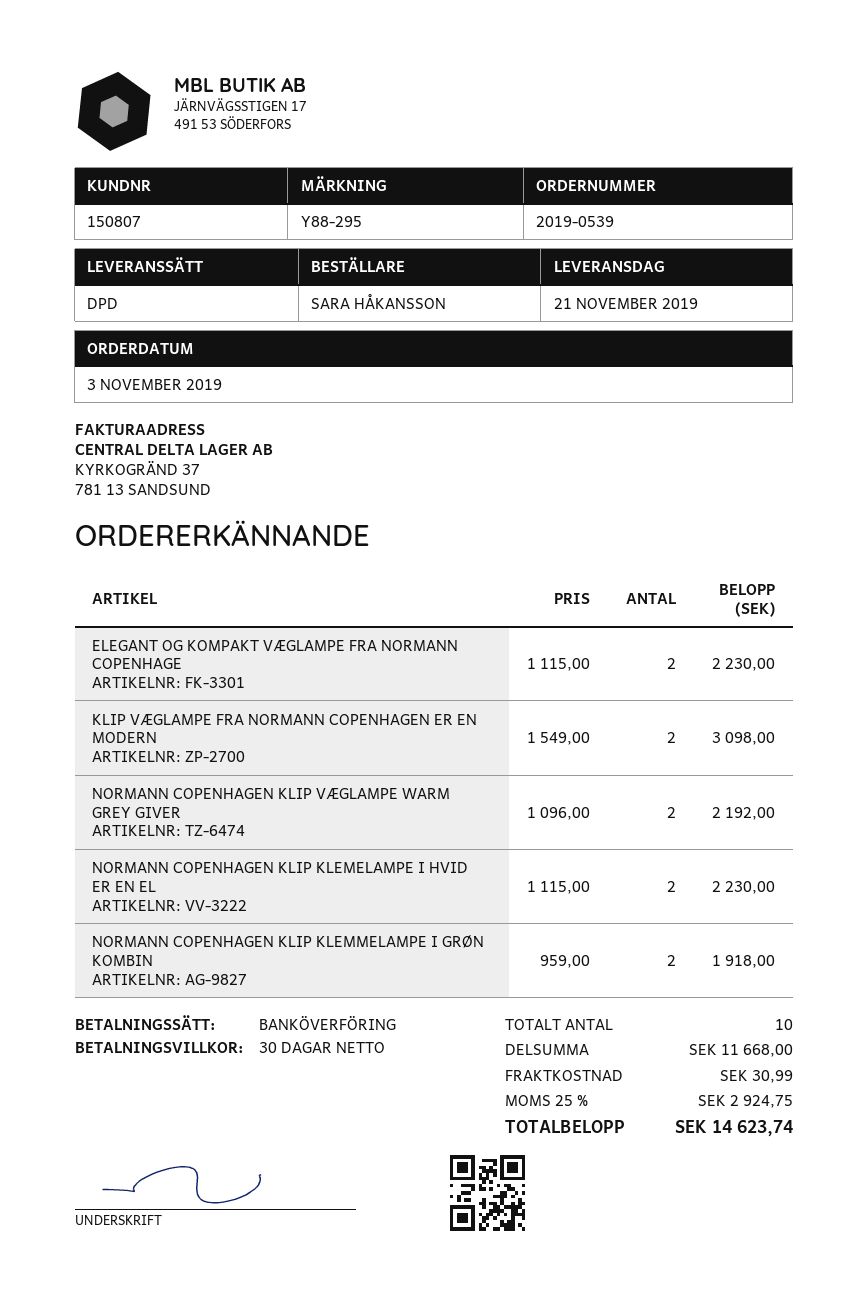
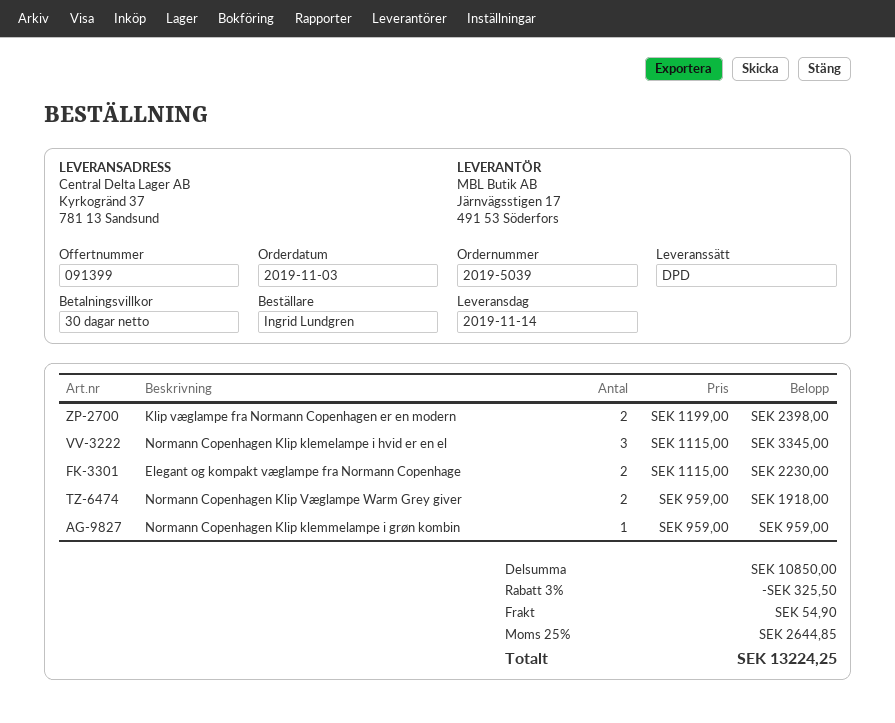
order number: 2019-0539 -> 2019-5039
delivery date: 2019-11-21 -> 2019-11-14
ordered by: SARA HÅKANSSON -> Ingrid Lundgren
KLIP VÆGLAMPE FRA NORMANN COPENHAGEN ER EN MODERN: 2 x 1549.00 = 3098.00 -> 2 x 1199.00 = 2398.00
NORMANN COPENHAGEN KLIP VÆGLAMPE WARM GREY GIVER: 2 x 1096.00 = 2192.00 -> 2 x 959.00 = 1918.00
NORMANN COPENHAGEN KLIP KLEMELAMPE I HVID ER EN EL: 2 x 1115.00 = 2230.00 -> 3 x 1115.00 = 3345.00
NORMANN COPENHAGEN KLIP KLEMMELAMPE I GRØN KOMBIN: 2 x 959.00 = 1918.00 -> 1 x 959.00 = 959.00
subtotal: 11668.00 -> 10850.00
discount: none -> 3% = 325.50
shipping: 30.99 -> 54.90
tax: 25% = 2924.75 -> 25% = 2644.85
total: 14623.74 -> 13224.25

